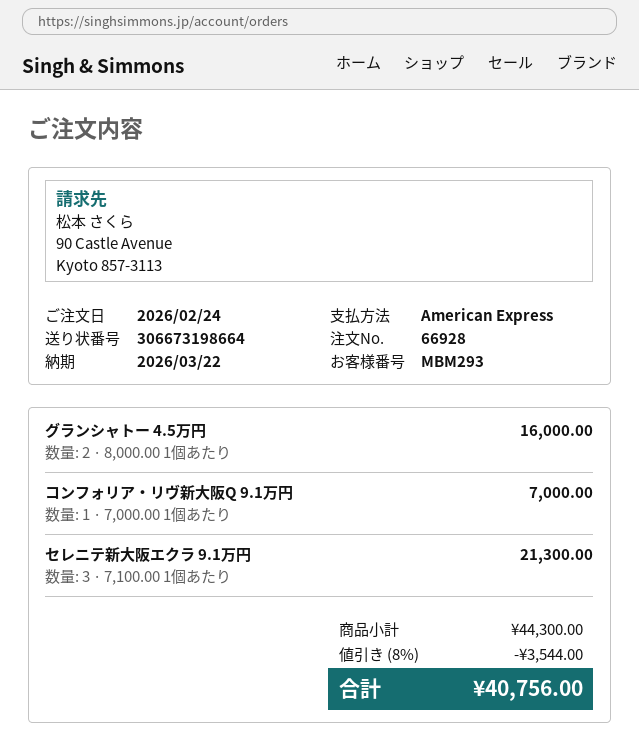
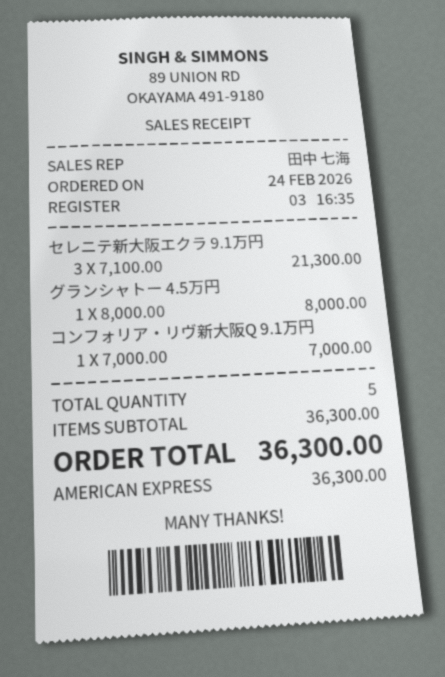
グランシャトー 4.5万円: 2 x 8000.00 = 16000.00 -> 1 x 8000.00 = 8000.00
subtotal: 44300.00 -> 36300.00
discount: 8% = 3544.00 -> none
total: 40756.00 -> 36300.00

